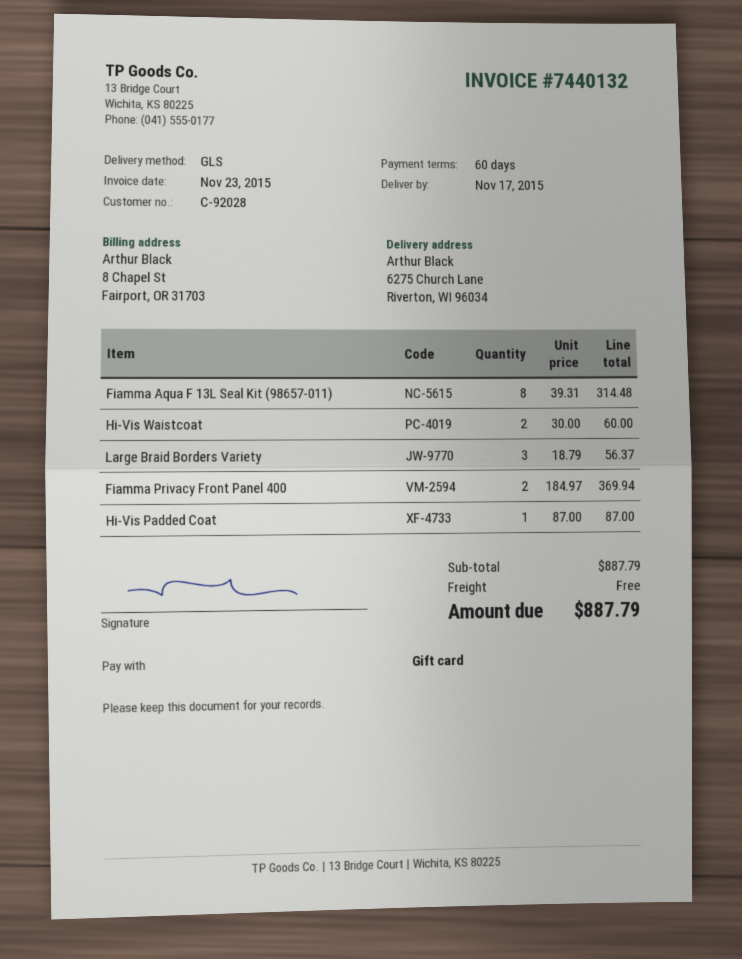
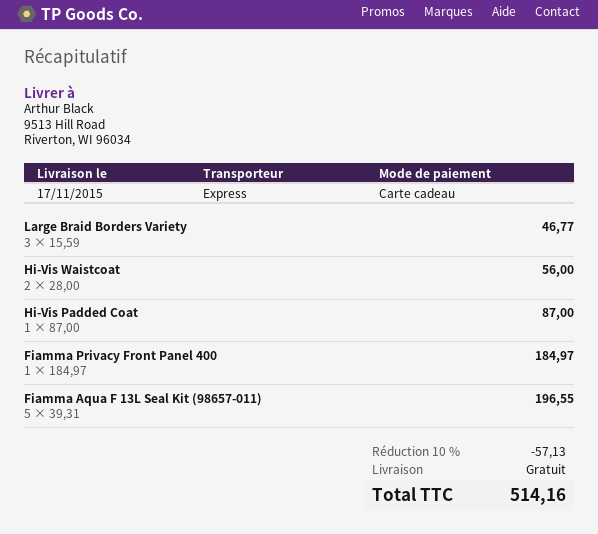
shipping method: GLS -> express
ship to: 6275 Church Lane, Riverton, WI 96034 -> 9513 Hill Road, Riverton, WI 96034
Fiamma Aqua F 13L Seal Kit (98657-011): 8 x 39.31 = 314.48 -> 5 x 39.31 = 196.55
Hi-Vis Waistcoat: 2 x 30.00 = 60.00 -> 2 x 28.00 = 56.00
Large Braid Borders Variety: 3 x 18.79 = 56.37 -> 3 x 15.59 = 46.77
Fiamma Privacy Front Panel 400: 2 x 184.97 = 369.94 -> 1 x 184.97 = 184.97
discount: none -> 10% = 57.13
total: 887.79 -> 514.16

